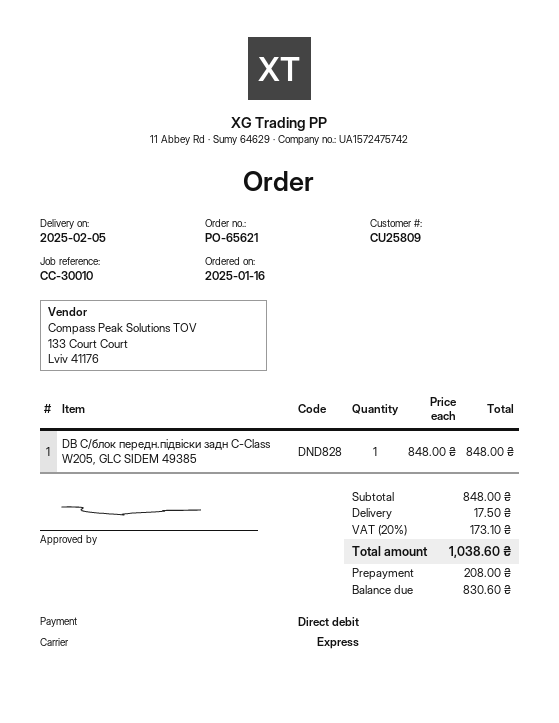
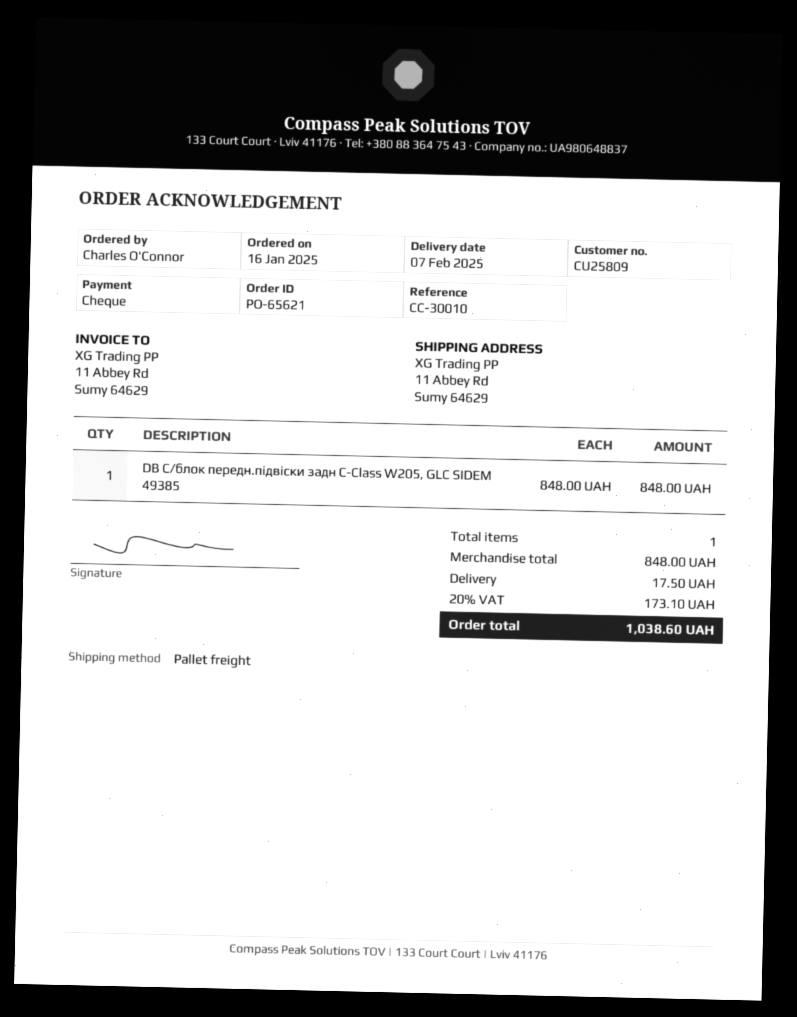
delivery date: 2025-02-05 -> 2025-02-07
payment method: direct debit -> cheque
shipping method: express -> pallet freight

